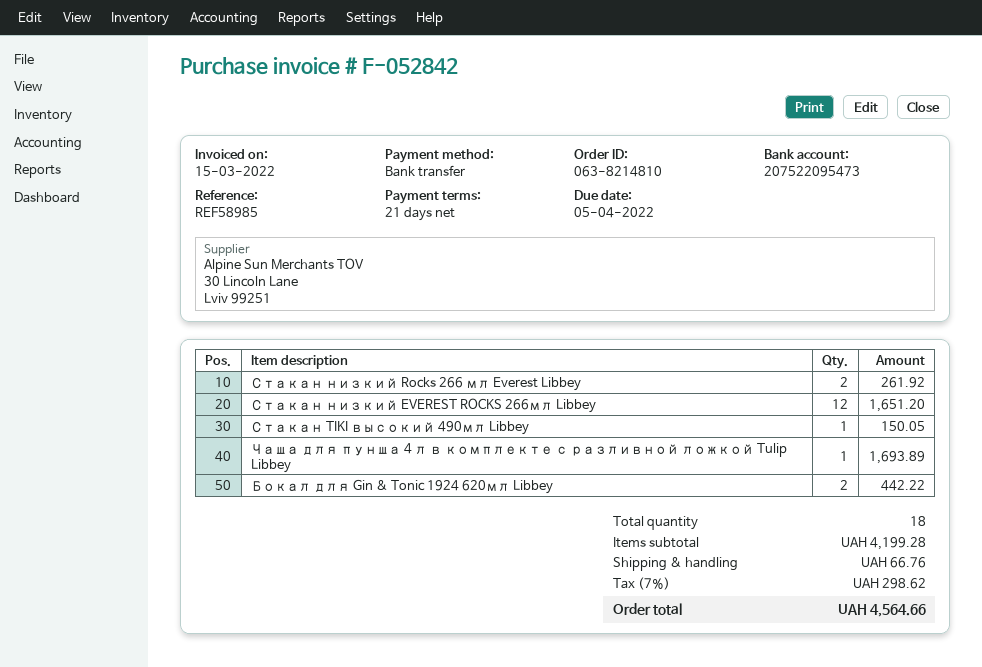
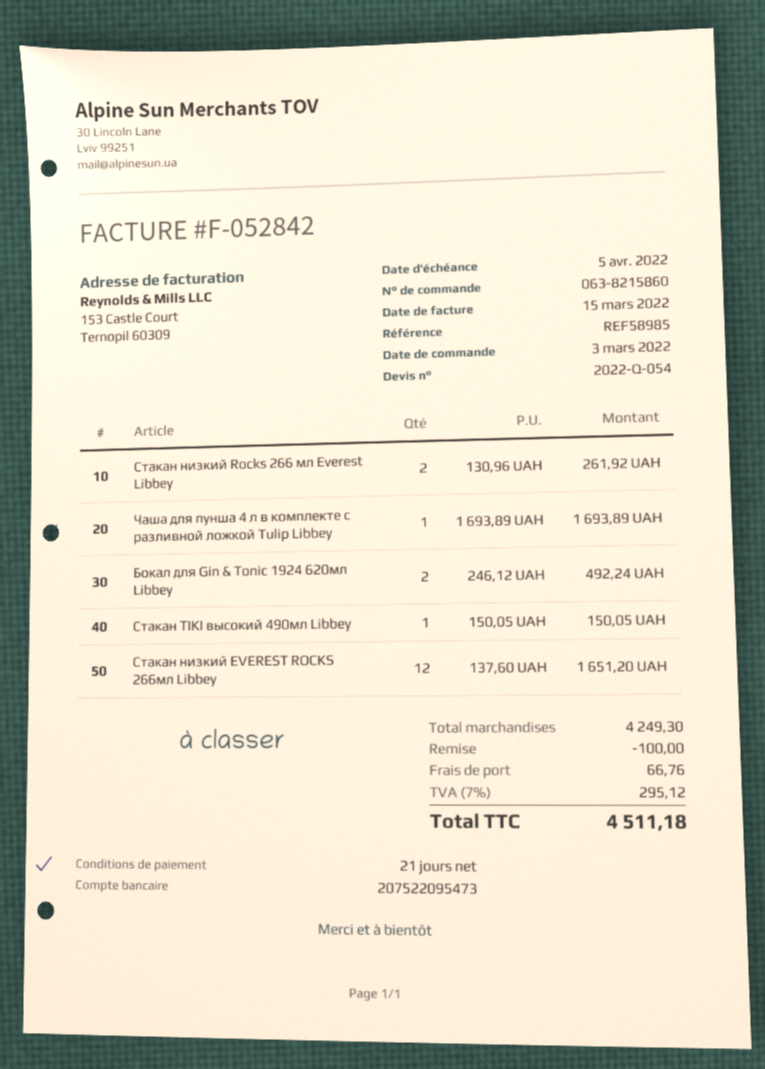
order number: 063-8214810 -> 063-8215860
Бокал для Gin & Tonic 1924 620мл Libbey: 2 for 442.22 -> 2 for 492.24
subtotal: 4199.28 -> 4249.30
discount: none -> 100.00
tax: 7% = 298.62 -> 7% = 295.12
total: 4564.66 -> 4511.18

